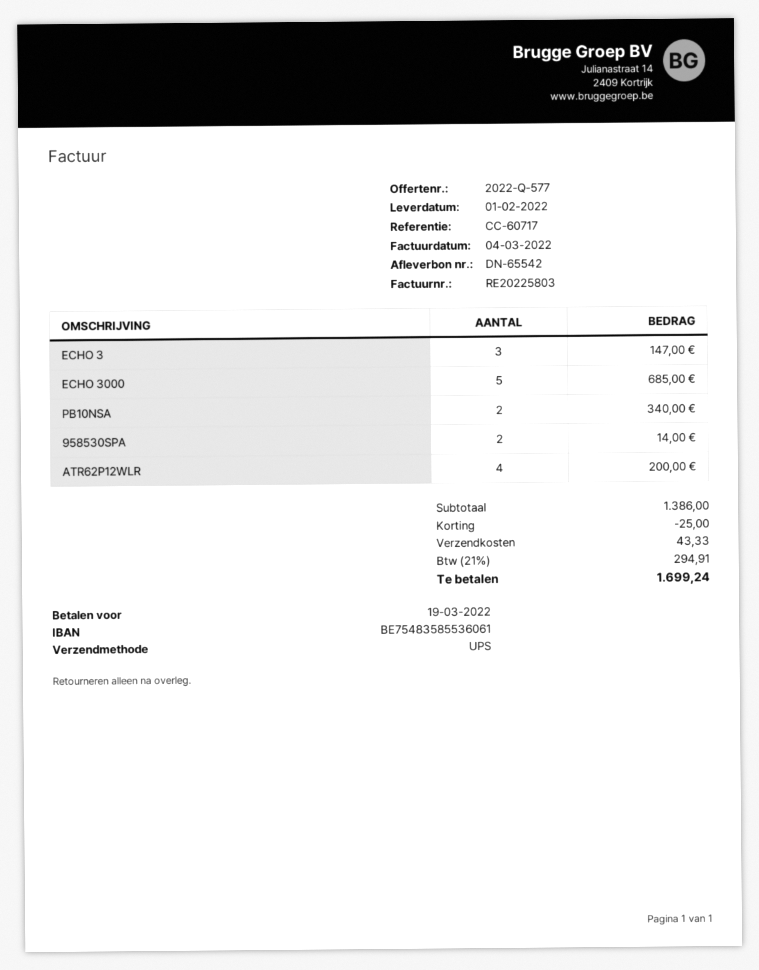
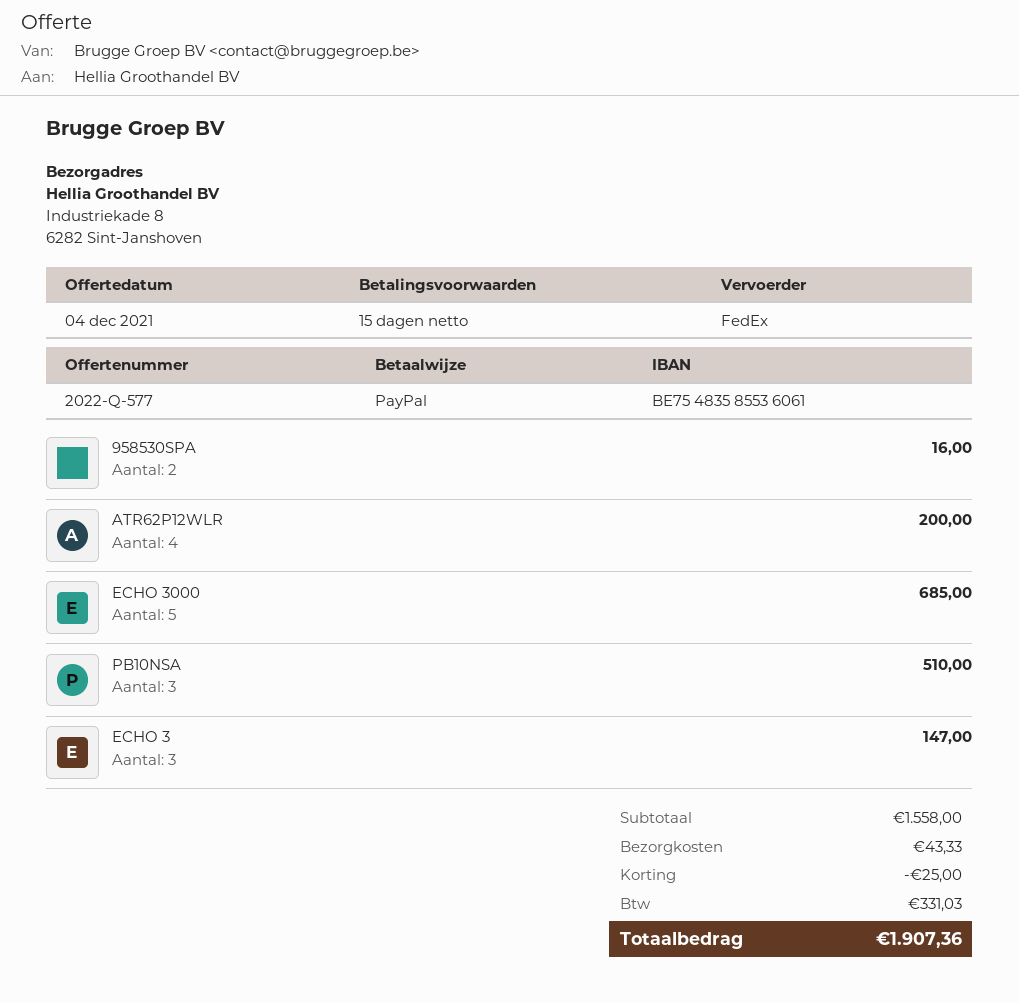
shipping method: UPS -> FedEx
PB10NSA: 2 for 340.00 -> 3 for 510.00
958530SPA: 2 for 14.00 -> 2 for 16.00
subtotal: 1386.00 -> 1558.00
tax: 294.91 -> 331.03
total: 1699.24 -> 1907.36

